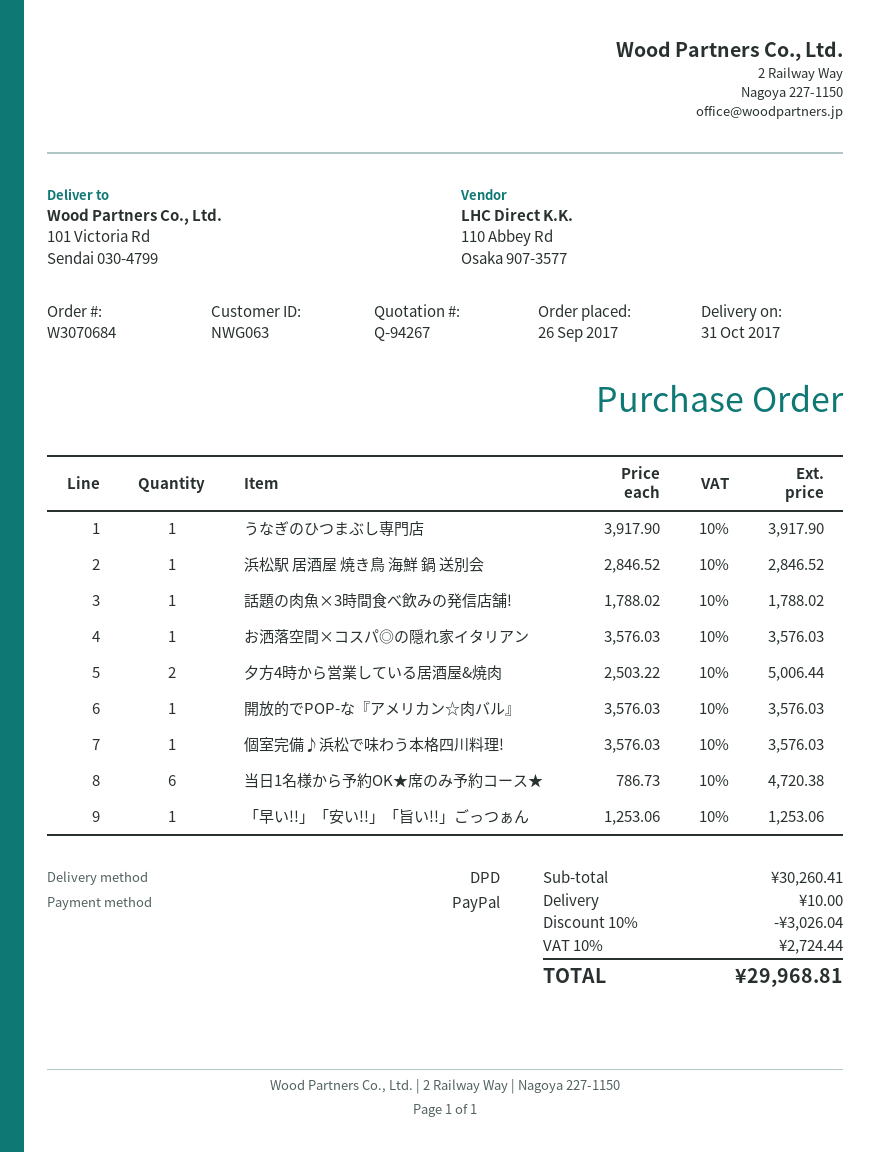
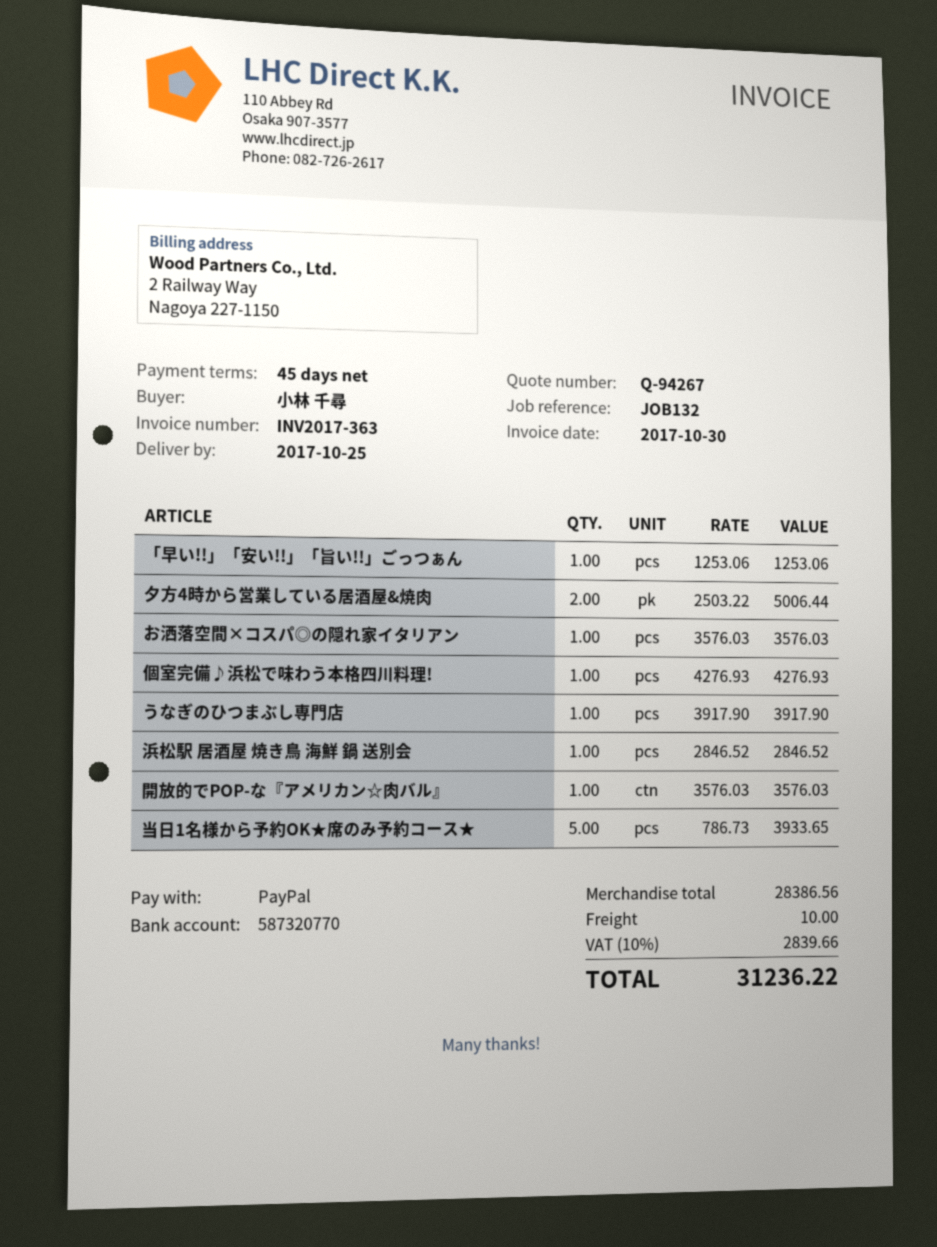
delivery date: 2017-10-31 -> 2017-10-25
話題の肉魚×3時間食べ飲みの発信店舗!: 1 x 1788.02 = 1788.02 -> none
個室完備♪浜松で味わう本格四川料理!: 1 x 3576.03 = 3576.03 -> 1 x 4276.93 = 4276.93
当日1名様から予約OK★席のみ予約コース★: 6 x 786.73 = 4720.38 -> 5 x 786.73 = 3933.65
subtotal: 30260.41 -> 28386.56
discount: 10% = 3026.04 -> none
tax: 10% = 2724.44 -> 10% = 2839.66
total: 29968.81 -> 31236.22

